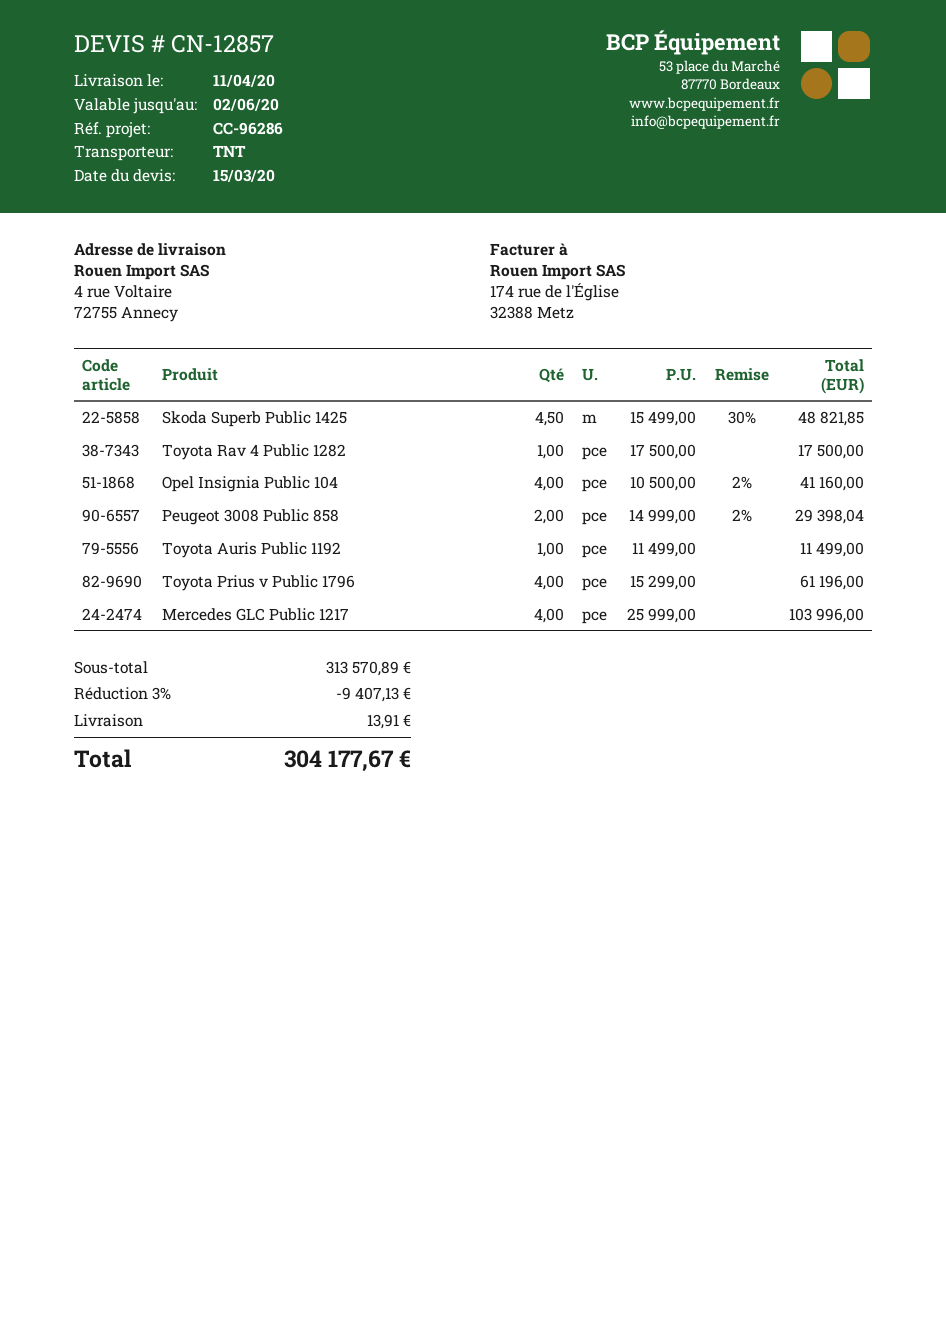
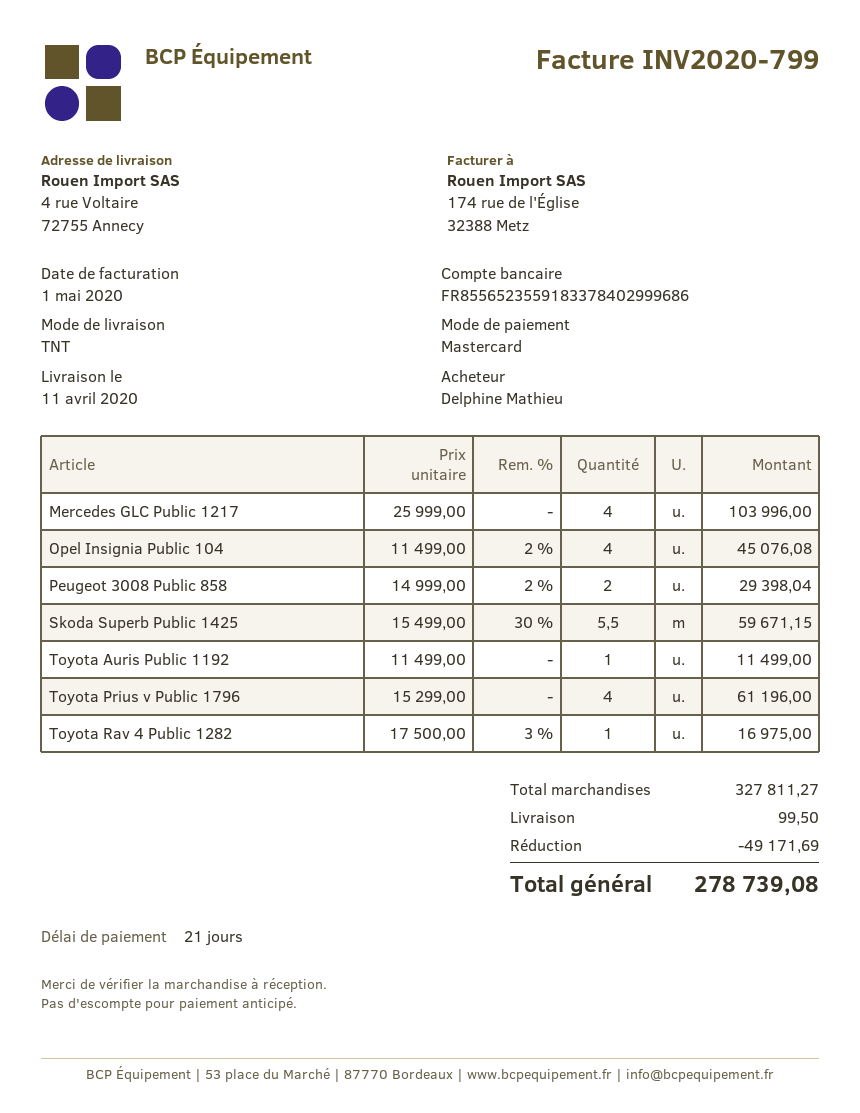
Skoda Superb Public 1425: 4.5 x 15499.00 - 30% = 48821.85 -> 5.5 x 15499.00 - 30% = 59671.15
Toyota Rav 4 Public 1282: 1 x 17500.00 = 17500.00 -> 1 x 17500.00 - 3% = 16975.00
Opel Insignia Public 104: 4 x 10500.00 - 2% = 41160.00 -> 4 x 11499.00 - 2% = 45076.08
subtotal: 313570.89 -> 327811.27
discount: 9407.13 -> 49171.69
shipping: 13.91 -> 99.50
total: 304177.67 -> 278739.08

